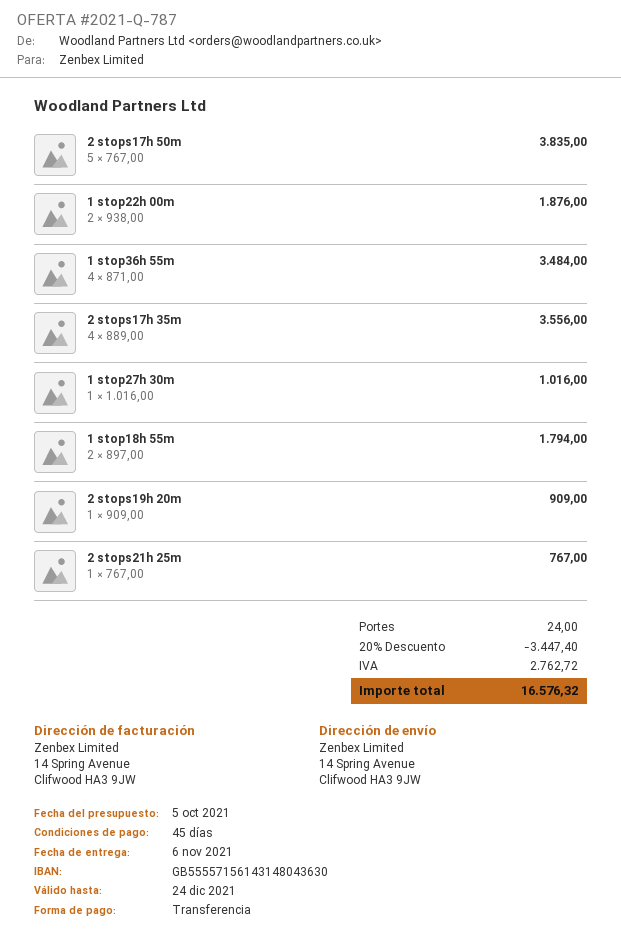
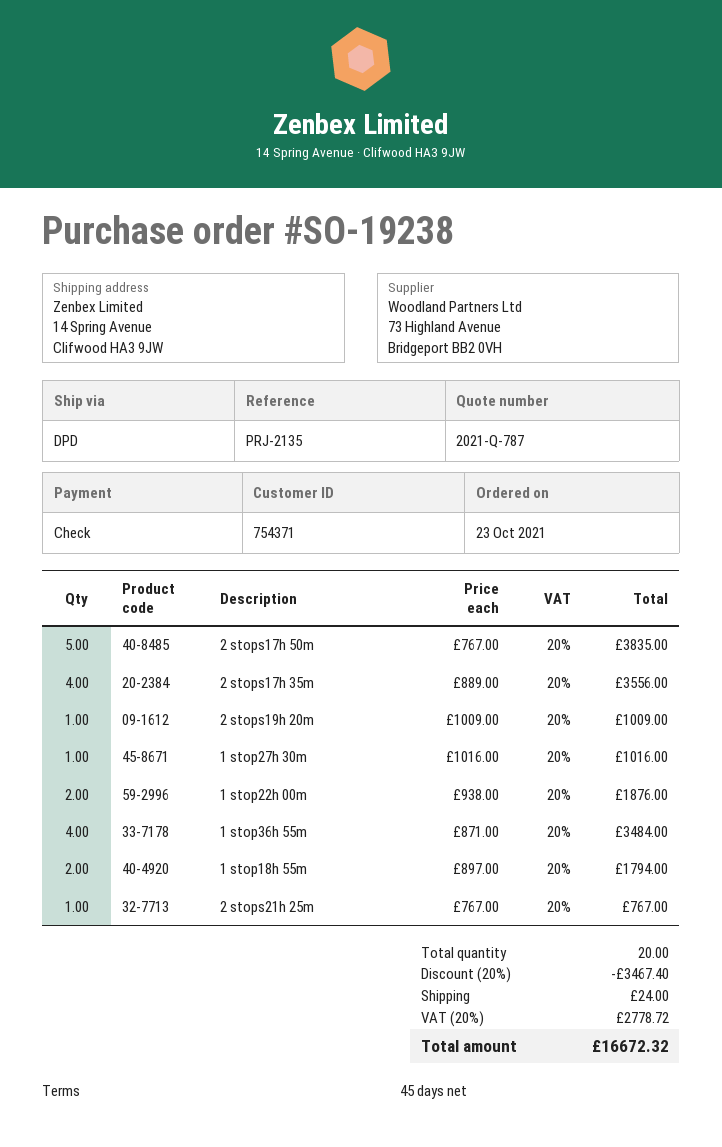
payment method: bank transfer -> cheque
2 stops19h 20m: 1 x 909.00 = 909.00 -> 1 x 1009.00 = 1009.00
discount: 20% = 3447.40 -> 20% = 3467.40
tax: 2762.72 -> 2778.72
total: 16576.32 -> 16672.32

